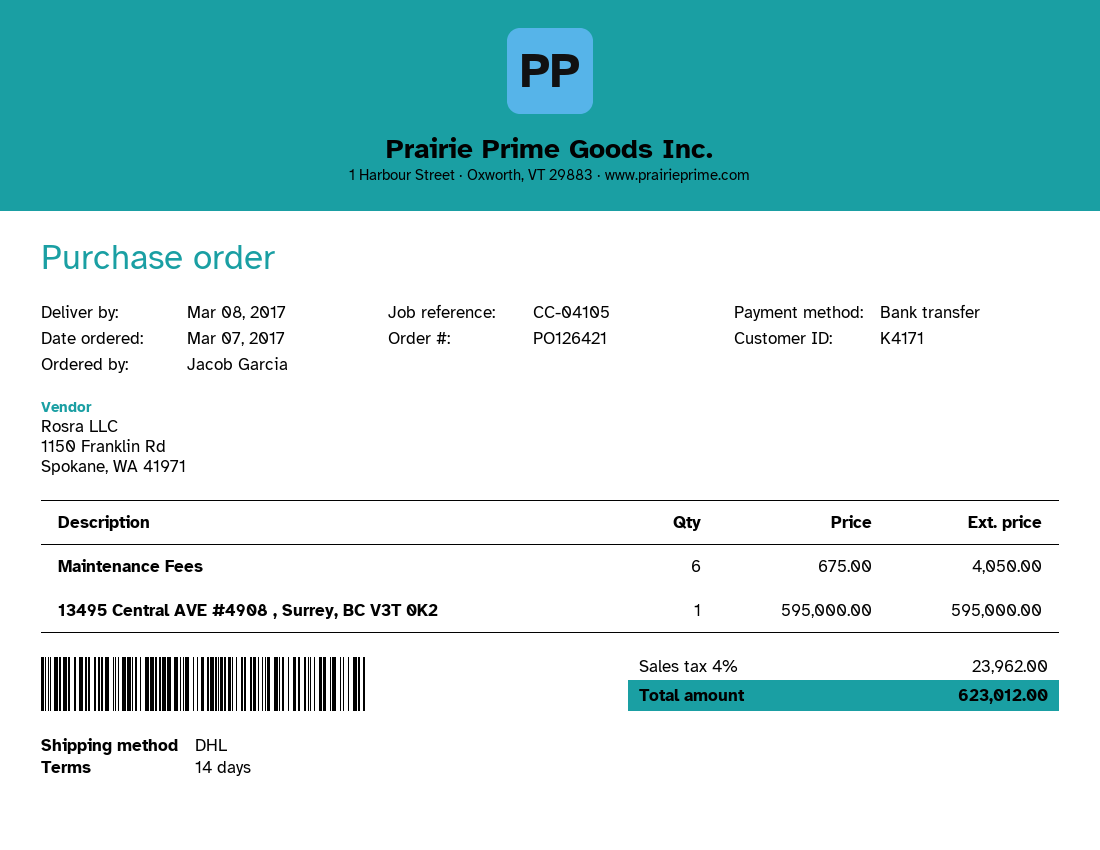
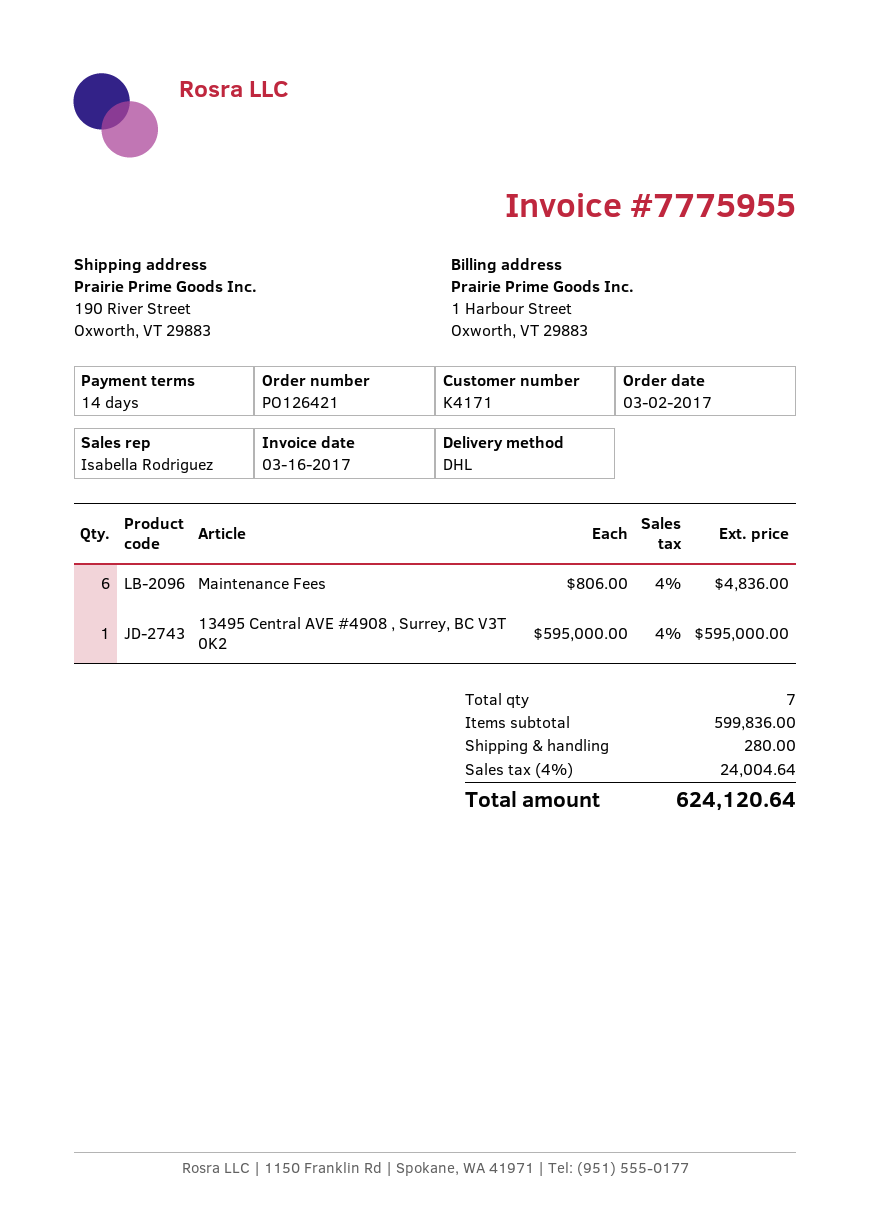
order date: 2017-03-07 -> 2017-03-02
Maintenance Fees: 6 x 675.00 = 4050.00 -> 6 x 806.00 = 4836.00
shipping: none -> 280.00
tax: 4% = 23962.00 -> 4% = 24004.64
total: 623012.00 -> 624120.64

